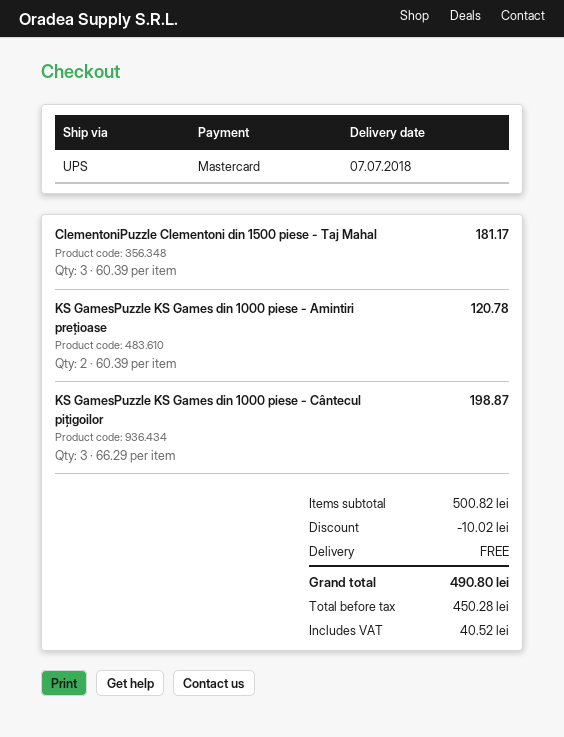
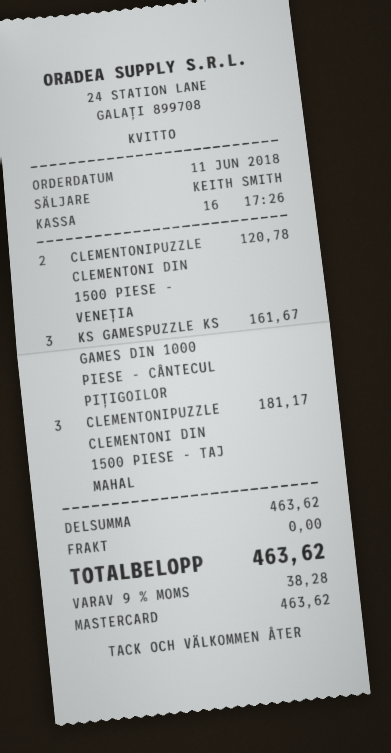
KS GamesPuzzle KS Games din 1000 piese - Amintiri prețioase: 2 for 120.78 -> none
KS GamesPuzzle KS Games din 1000 piese - Cântecul pițigoilor: 3 for 198.87 -> 3 for 161.67
CLEMENTONIPUZZLE CLEMENTONI DIN 1500 PIESE - VENEȚIA: none -> 2 for 120.78
subtotal: 500.82 -> 463.62
discount: 10.02 -> none
tax: 40.52 -> 38.28
total: 490.80 -> 463.62

